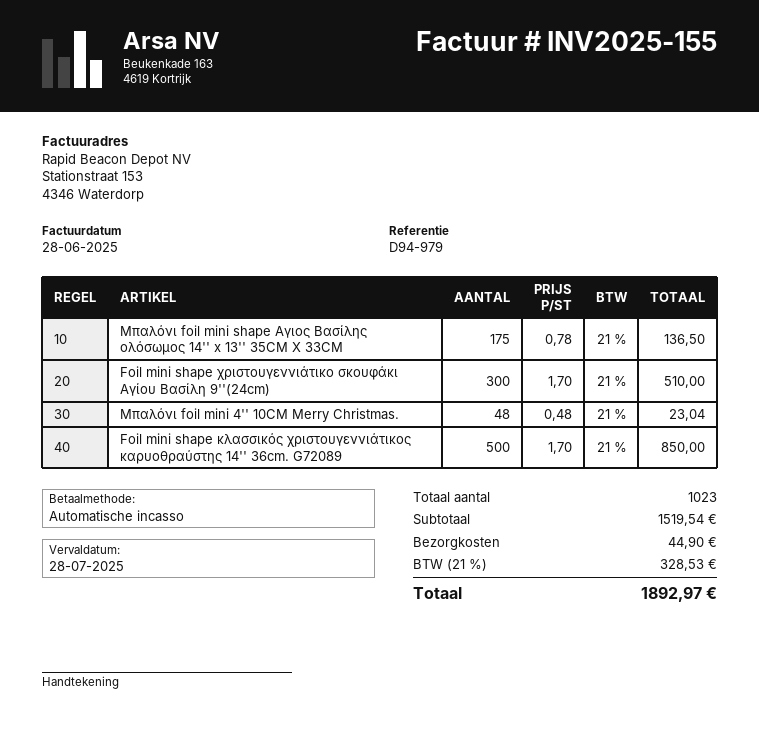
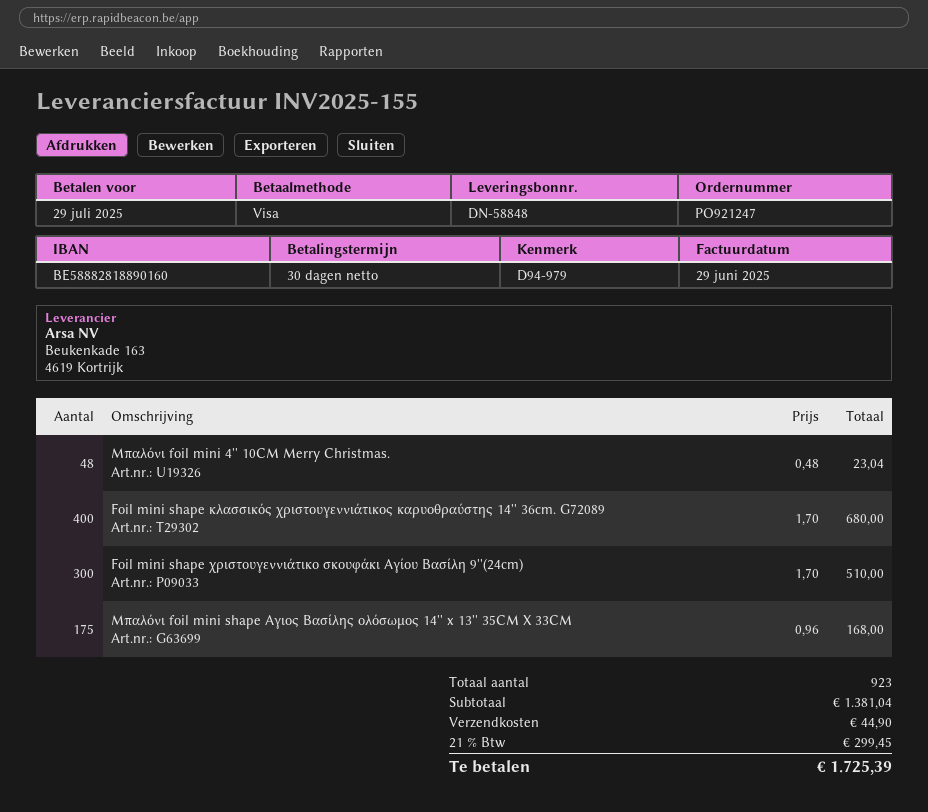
invoice date: 2025-06-28 -> 2025-06-29
due date: 2025-07-28 -> 2025-07-29
payment method: direct debit -> Visa
Mπαλόνι foil mini shape Aγιος Βασίλης ολόσωμος 14'' x 13'' 35CM X 33CM: 175 x 0.78 = 136.50 -> 175 x 0.96 = 168.00
Foil mini shape κλασσικός χριστουγεννιάτικος καρυοθραύστης 14'' 36cm. G72089: 500 x 1.70 = 850.00 -> 400 x 1.70 = 680.00
total quantity: 1023 -> 923
subtotal: 1519.54 -> 1381.04
tax: 21% = 328.53 -> 21% = 299.45
total: 1892.97 -> 1725.39

